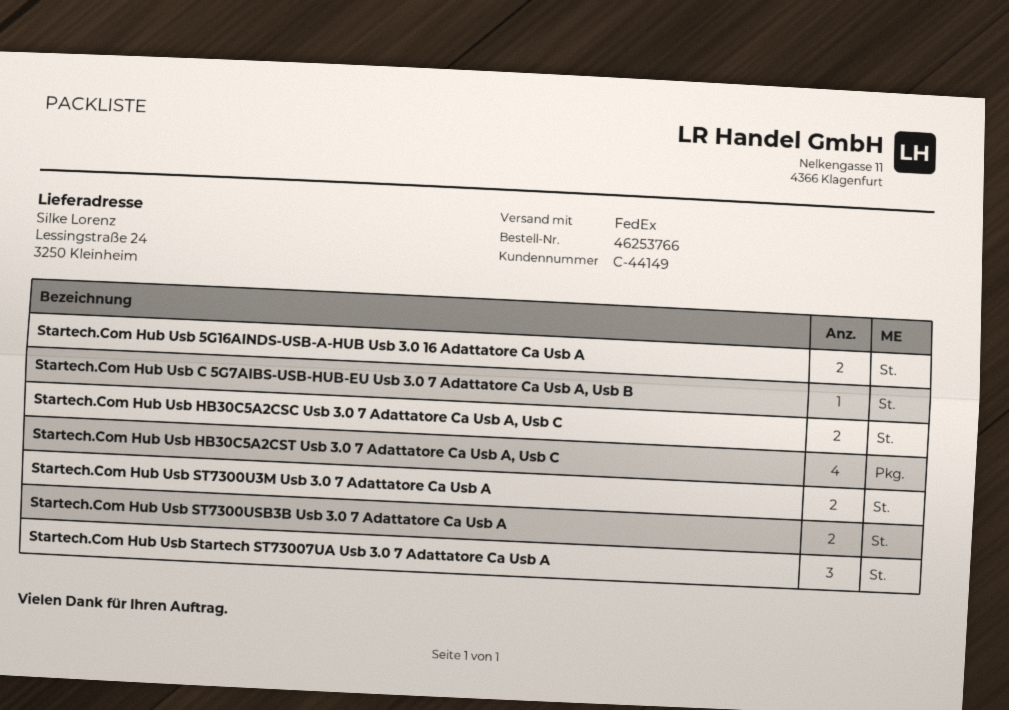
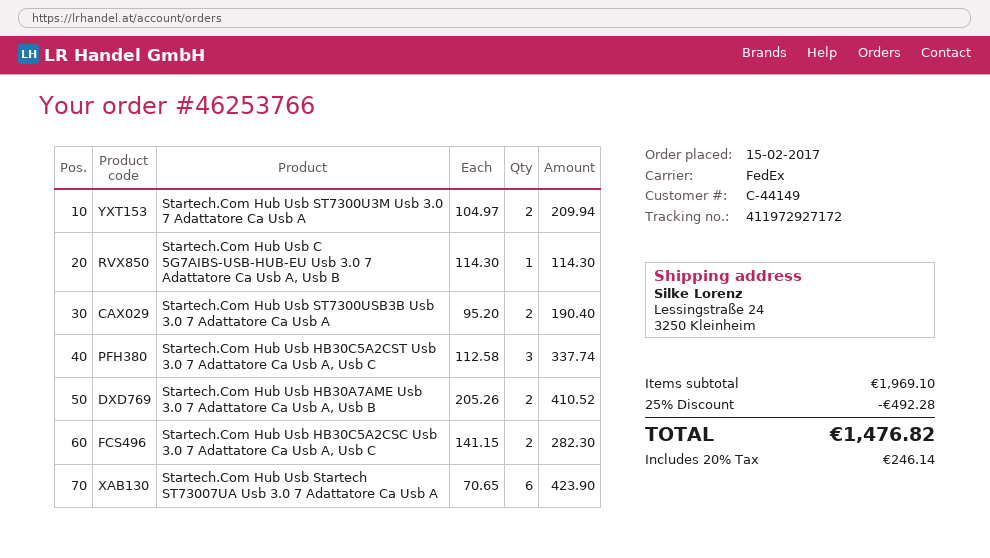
Startech.Com Hub Usb 5G16AINDS-USB-A-HUB Usb 3.0 16 Adattatore Ca Usb A: 2 -> none
Startech.Com Hub Usb HB30C5A2CST Usb 3.0 7 Adattatore Ca Usb A, Usb C: 4 -> 3
Startech.Com Hub Usb Startech ST73007UA Usb 3.0 7 Adattatore Ca Usb A: 3 -> 6
Startech.Com Hub Usb HB30A7AME Usb 3.0 7 Adattatore Ca Usb A, Usb B: none -> 2

